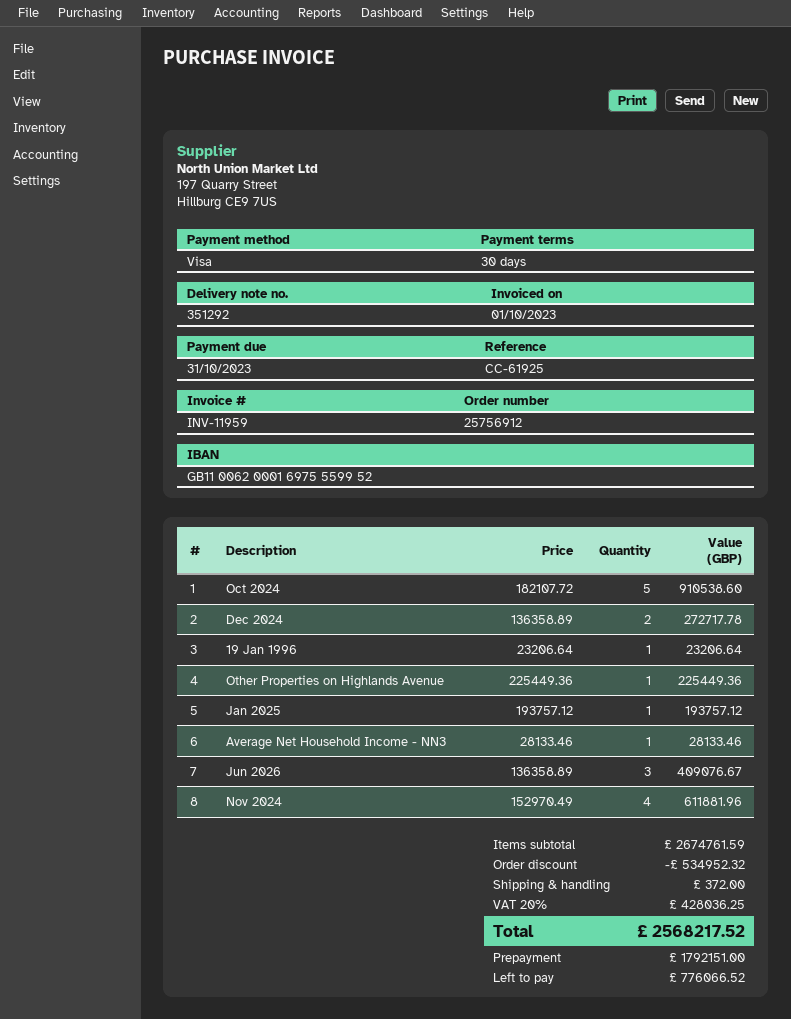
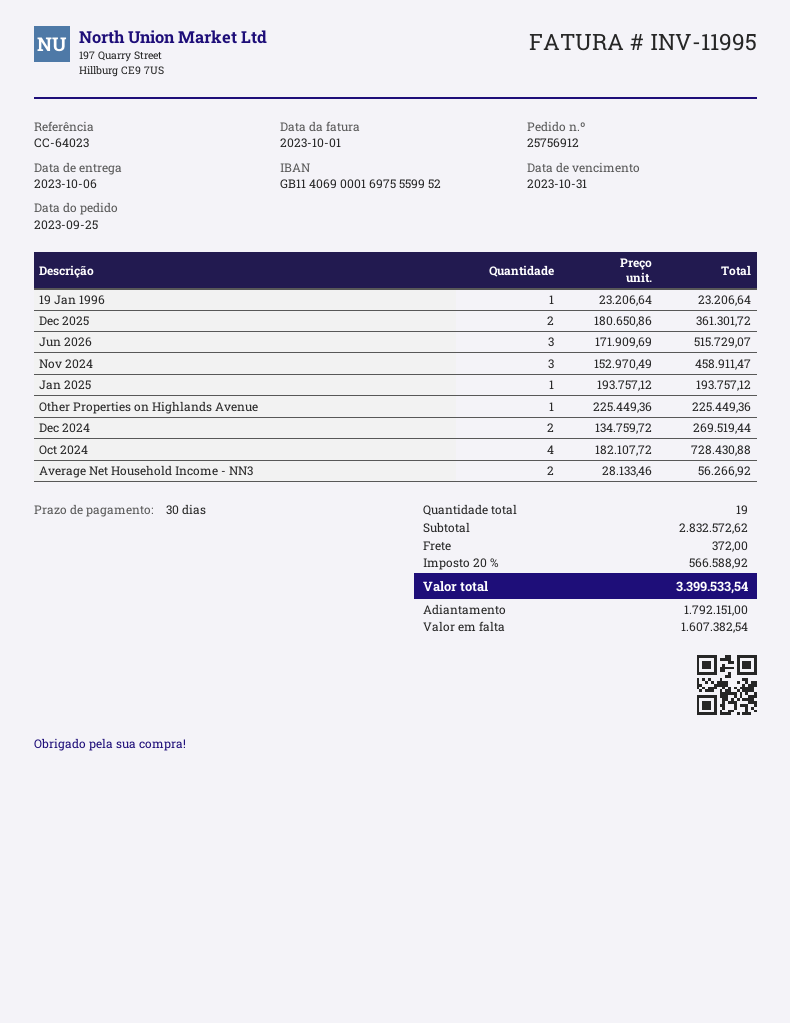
invoice number: INV-11959 -> INV-11995
reference: CC-61925 -> CC-64023
bank account: GB11006200016975559952 -> GB11406900016975559952
Oct 2024: 5 x 182107.72 = 910538.60 -> 4 x 182107.72 = 728430.88
Dec 2024: 2 x 136358.89 = 272717.78 -> 2 x 134759.72 = 269519.44
Average Net Household Income - NN3: 1 x 28133.46 = 28133.46 -> 2 x 28133.46 = 56266.92
Jun 2026: 3 x 136358.89 = 409076.67 -> 3 x 171909.69 = 515729.07
Nov 2024: 4 x 152970.49 = 611881.96 -> 3 x 152970.49 = 458911.47
Dec 2025: none -> 2 x 180650.86 = 361301.72
subtotal: 2674761.59 -> 2832572.62
discount: 534952.32 -> none
tax: 20% = 428036.25 -> 20% = 566588.92
total: 2568217.52 -> 3399533.54
balance: 776066.52 -> 1607382.54

